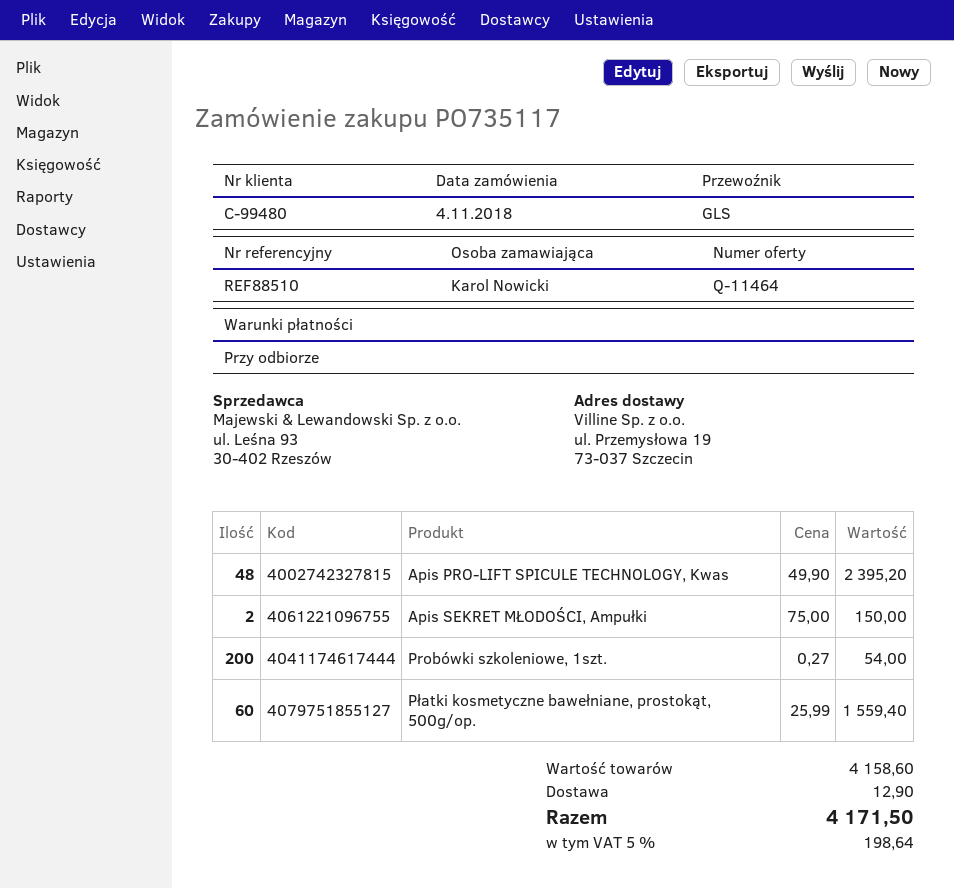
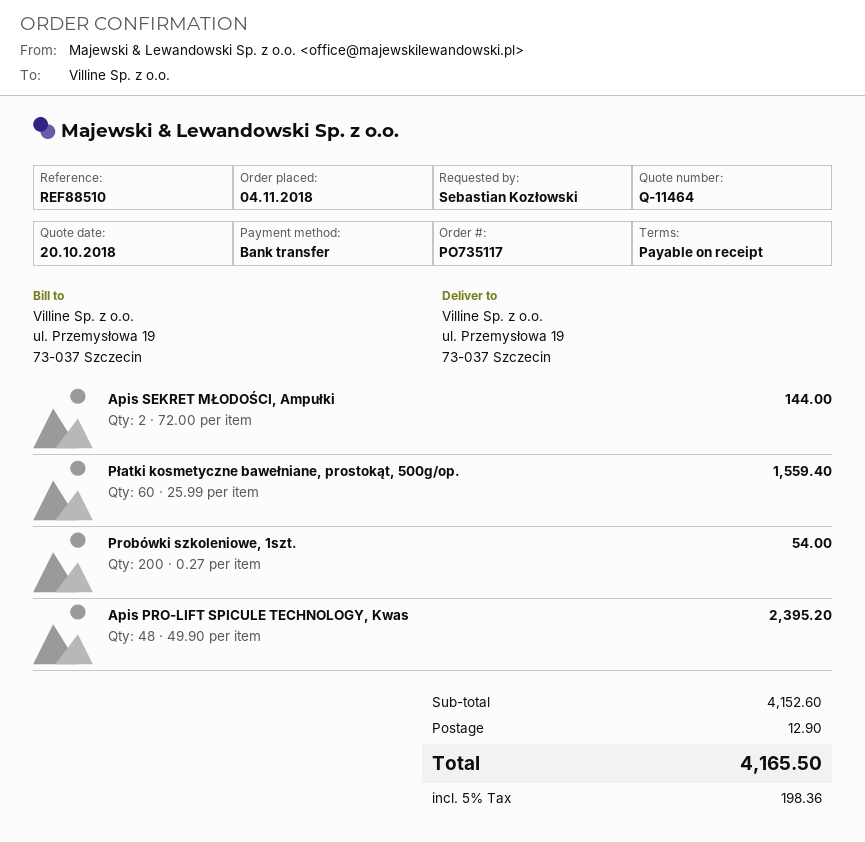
ordered by: Karol Nowicki -> Sebastian Kozłowski
Apis SEKRET MŁODOŚCI, Ampułki: 2 x 75.00 = 150.00 -> 2 x 72.00 = 144.00
subtotal: 4158.60 -> 4152.60
tax: 5% = 198.64 -> 5% = 198.36
total: 4171.50 -> 4165.50

